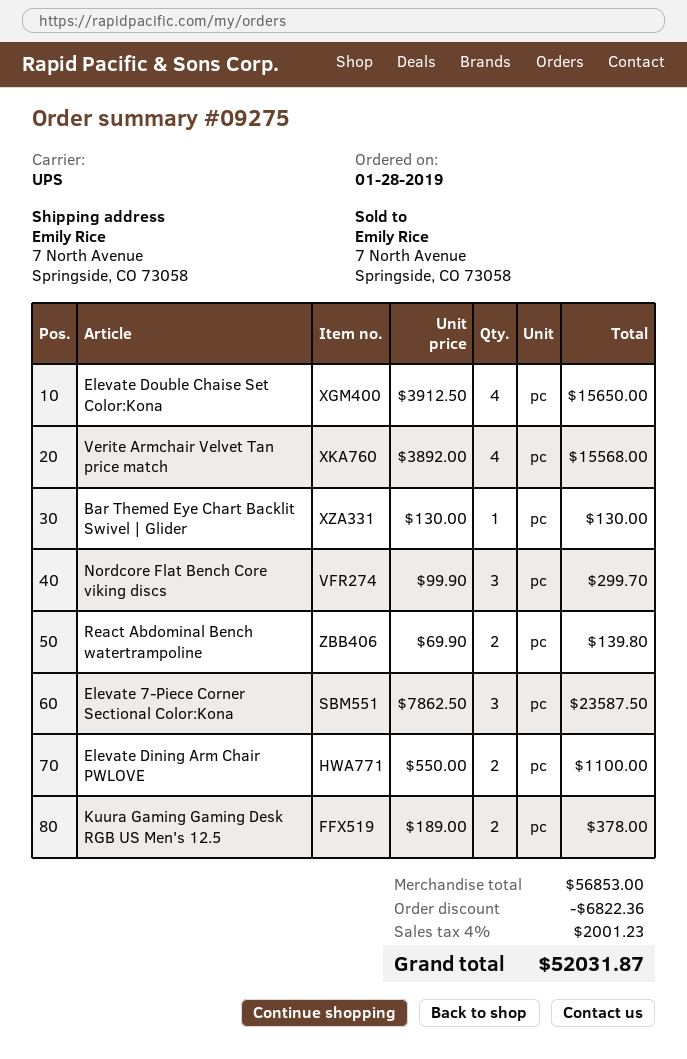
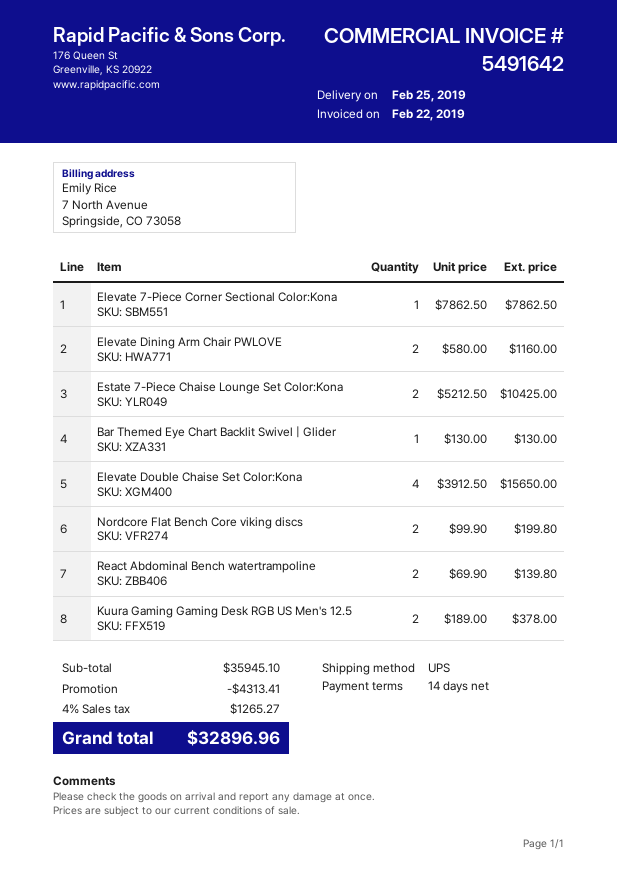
Verite Armchair Velvet Tan price match: 4 x 3892.00 = 15568.00 -> none
Nordcore Flat Bench Core viking discs: 3 x 99.90 = 299.70 -> 2 x 99.90 = 199.80
Elevate 7-Piece Corner Sectional Color:Kona: 3 x 7862.50 = 23587.50 -> 1 x 7862.50 = 7862.50
Elevate Dining Arm Chair PWLOVE: 2 x 550.00 = 1100.00 -> 2 x 580.00 = 1160.00
Estate 7-Piece Chaise Lounge Set Color:Kona: none -> 2 x 5212.50 = 10425.00
subtotal: 56853.00 -> 35945.10
discount: 6822.36 -> 4313.41
tax: 4% = 2001.23 -> 4% = 1265.27
total: 52031.87 -> 32896.96

